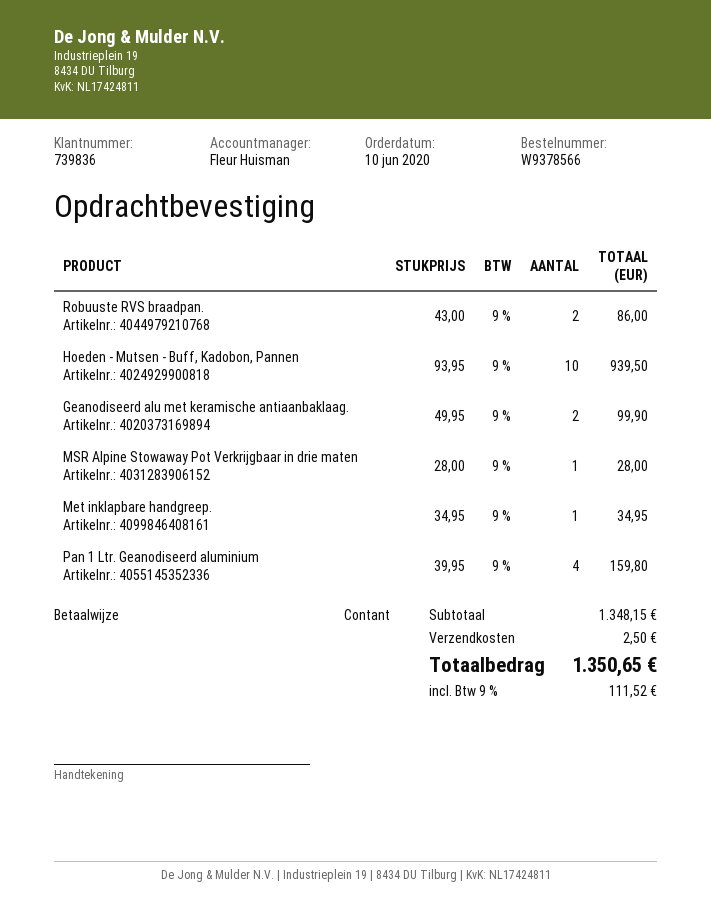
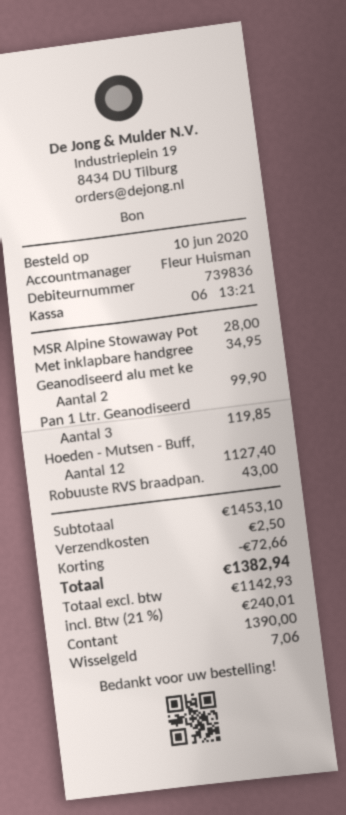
Robuuste RVS braadpan.: 2 for 86.00 -> 1 for 43.00
Hoeden - Mutsen - Buff, Kadobon, Pannen: 10 for 939.50 -> 12 for 1127.40
Pan 1 Ltr. Geanodiseerd aluminium: 4 for 159.80 -> 3 for 119.85
subtotal: 1348.15 -> 1453.10
discount: none -> 72.66
tax: 9% = 111.52 -> 21% = 240.01
total: 1350.65 -> 1382.94

